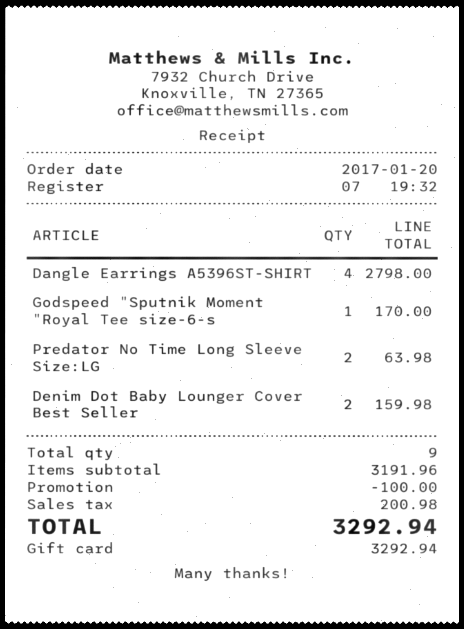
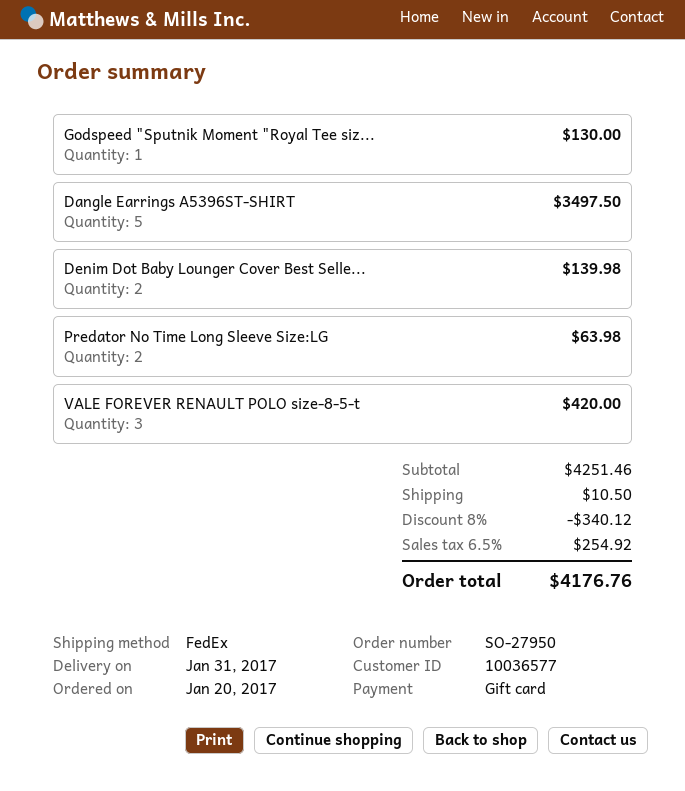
Dangle Earrings A5396ST-SHIRT: 4 for 2798.00 -> 5 for 3497.50
Godspeed "Sputnik Moment "Royal Tee size-6-s: 1 for 170.00 -> 1 for 130.00
Denim Dot Baby Lounger Cover Best Seller: 2 for 159.98 -> 2 for 139.98
VALE FOREVER RENAULT POLO size-8-5-t: none -> 3 for 420.00
subtotal: 3191.96 -> 4251.46
discount: 100.00 -> 340.12
shipping: none -> 10.50
tax: 200.98 -> 254.92
total: 3292.94 -> 4176.76

